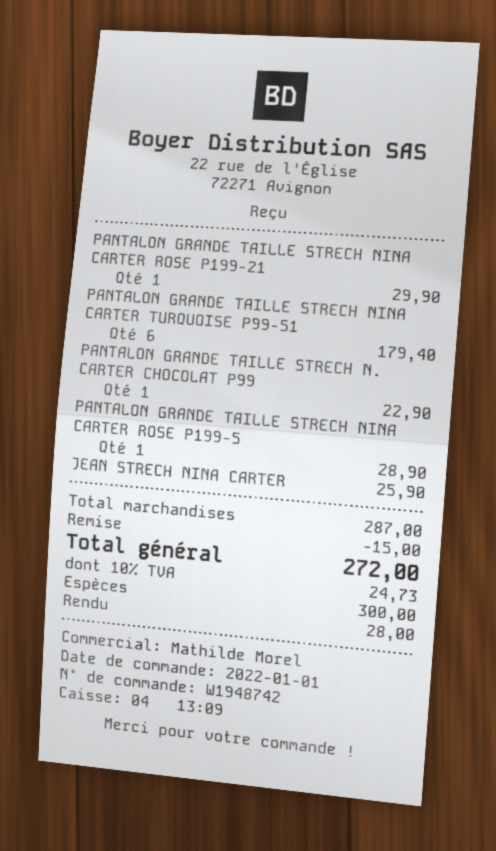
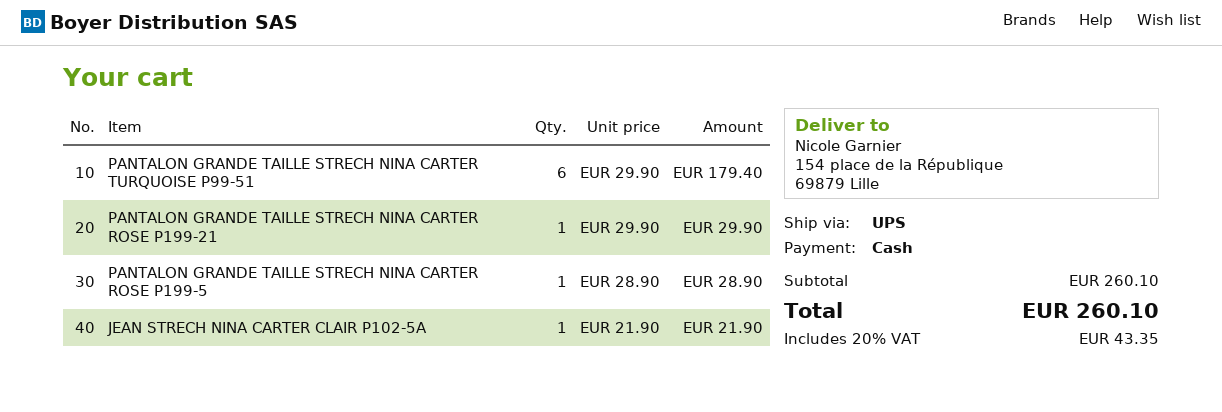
PANTALON GRANDE TAILLE STRECH N. CARTER CHOCOLAT P99: 1 for 22.90 -> none
JEAN STRECH NINA CARTER: 1 for 25.90 -> 1 for 21.90
subtotal: 287.00 -> 260.10
discount: 15.00 -> none
tax: 10% = 24.73 -> 20% = 43.35
total: 272.00 -> 260.10

